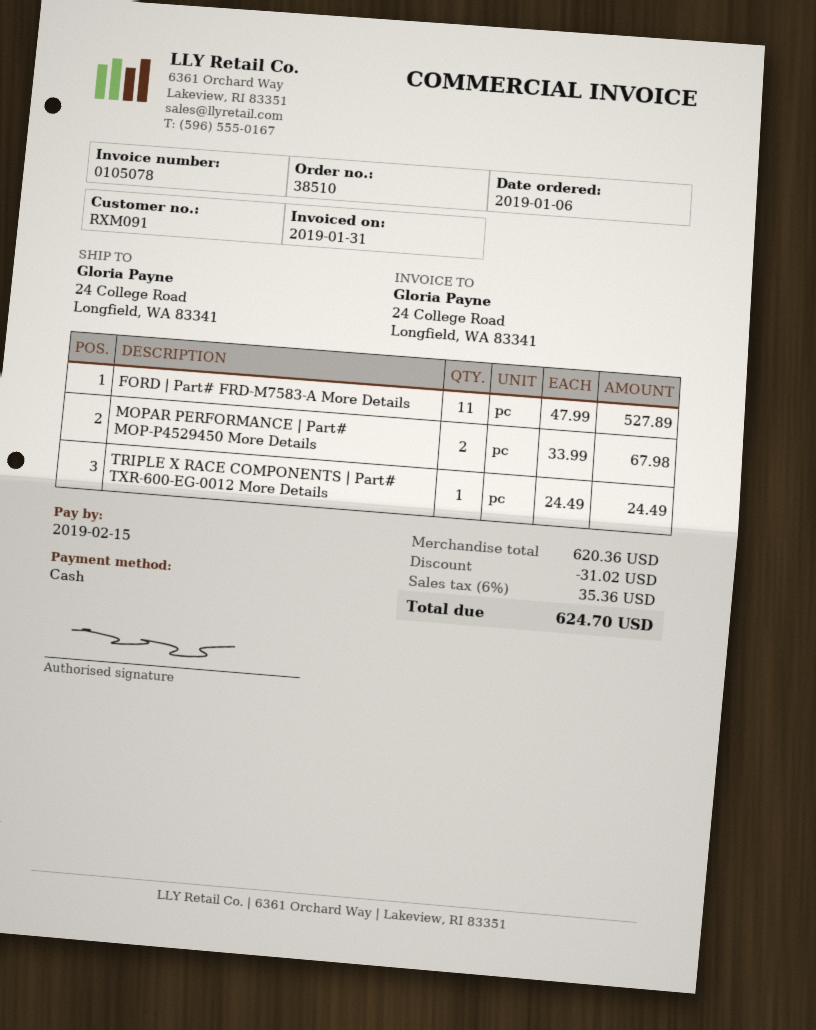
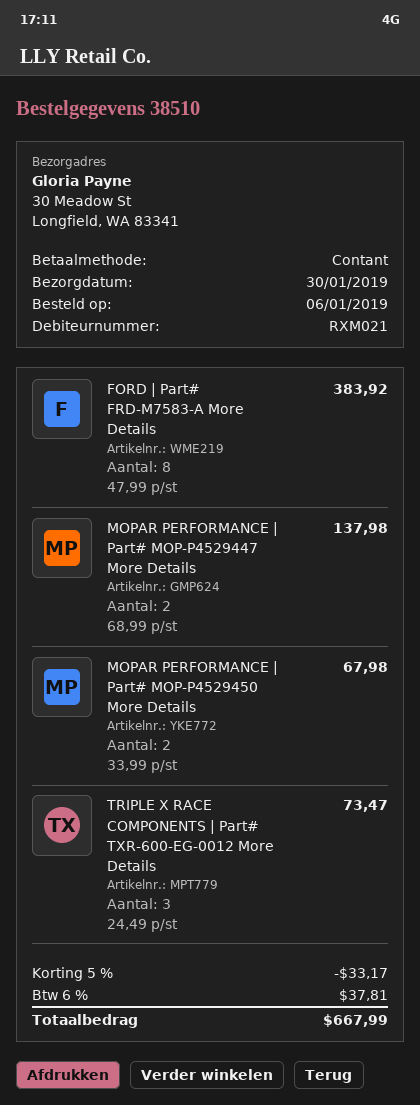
customer number: RXM091 -> RXM021
ship to: 24 College Road, Longfield, WA 83341 -> 30 Meadow St, Longfield, WA 83341
FORD | Part# FRD-M7583-A More Details: 11 x 47.99 = 527.89 -> 8 x 47.99 = 383.92
TRIPLE X RACE COMPONENTS | Part# TXR-600-EG-0012 More Details: 1 x 24.49 = 24.49 -> 3 x 24.49 = 73.47
MOPAR PERFORMANCE | Part# MOP-P4529447 More Details: none -> 2 x 68.99 = 137.98
discount: 31.02 -> 33.17
tax: 6% = 35.36 -> 6% = 37.81
total: 624.70 -> 667.99

